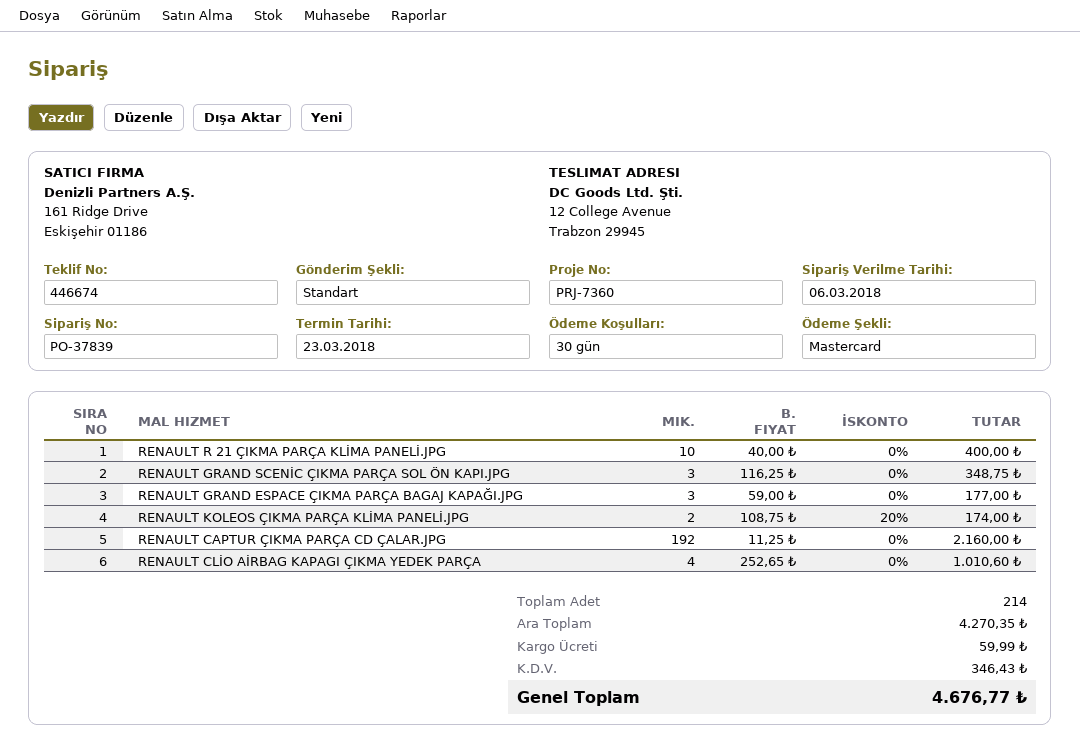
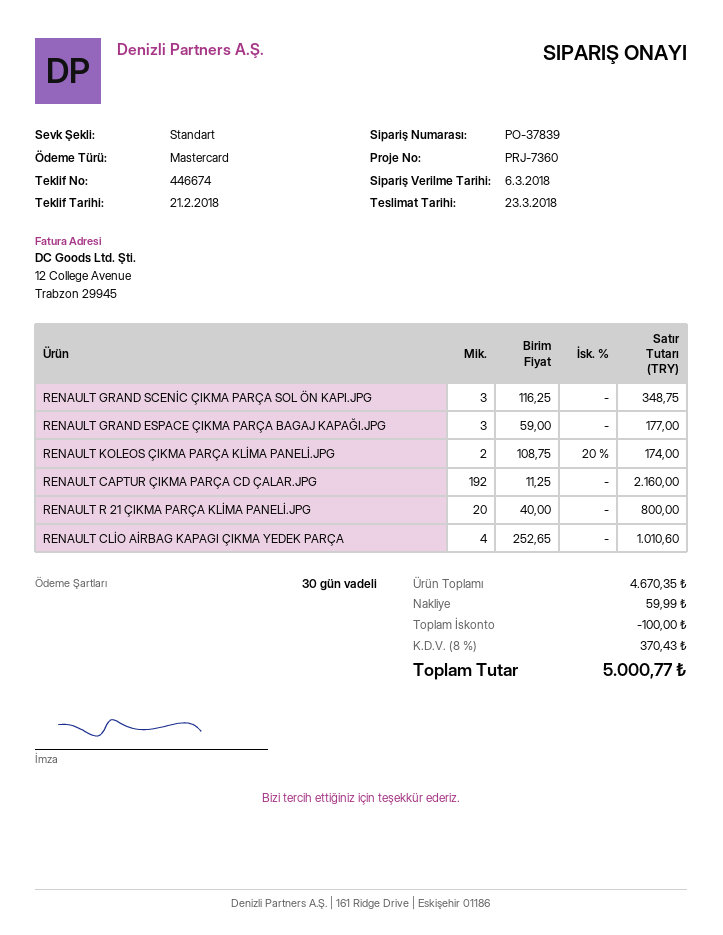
RENAULT R 21 ÇIKMA PARÇA KLİMA PANELİ.JPG: 10 x 40.00 = 400.00 -> 20 x 40.00 = 800.00
subtotal: 4270.35 -> 4670.35
discount: none -> 100.00
tax: 346.43 -> 370.43
total: 4676.77 -> 5000.77

